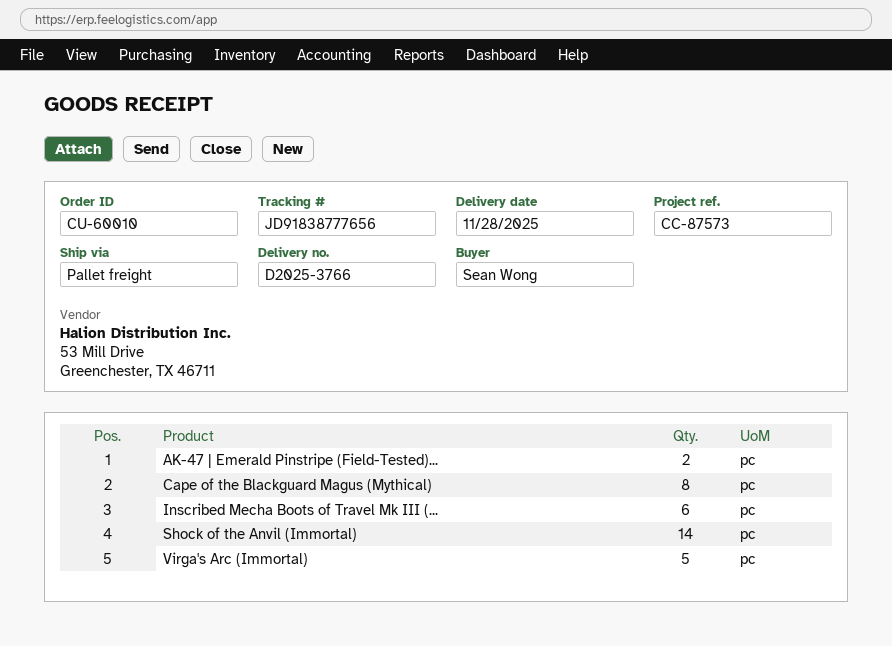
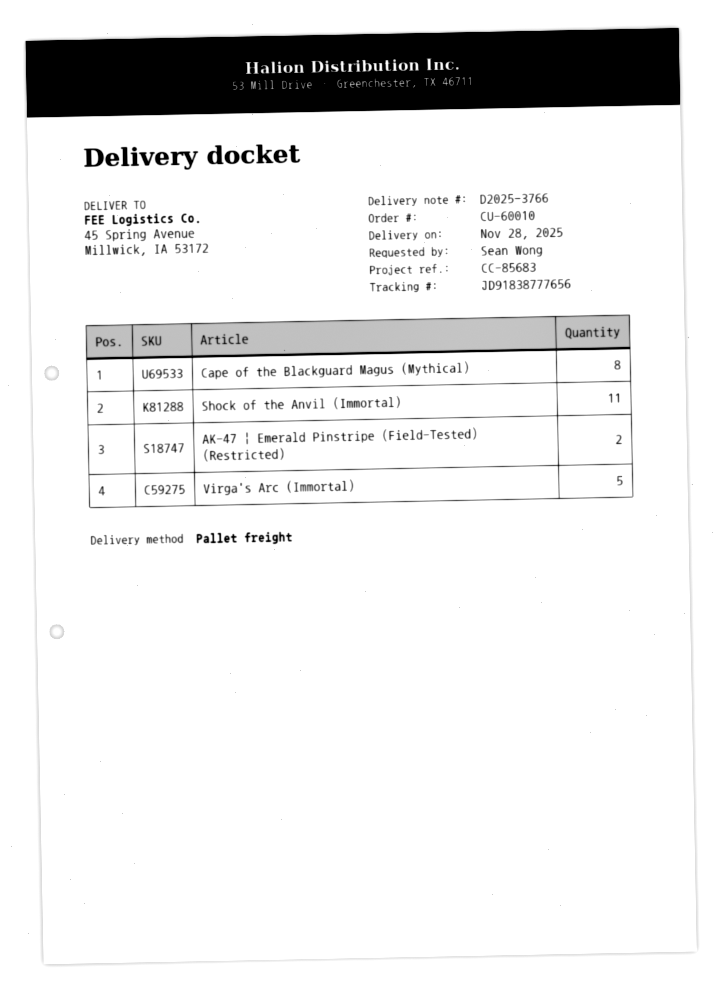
reference: CC-87573 -> CC-85683
Inscribed Mecha Boots of Travel Mk III (...: 6 -> none
Shock of the Anvil (Immortal): 14 -> 11

